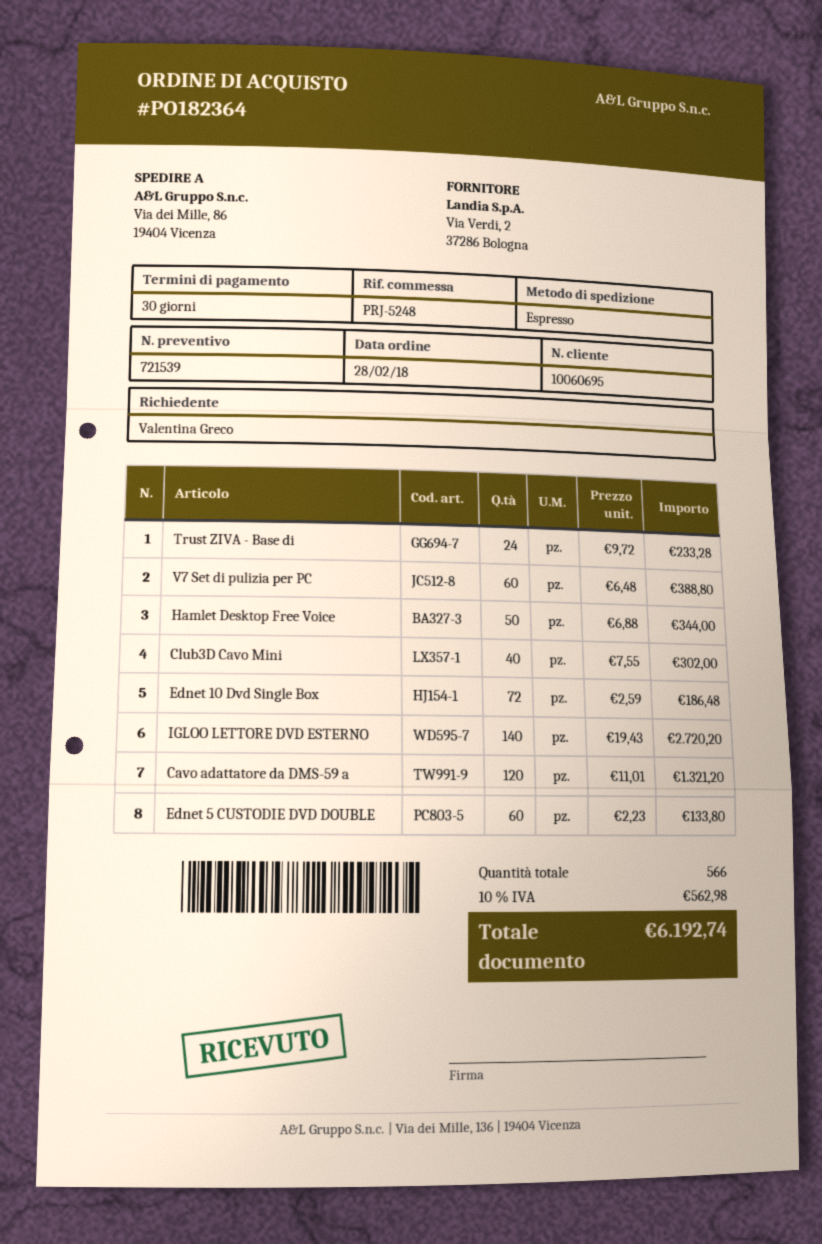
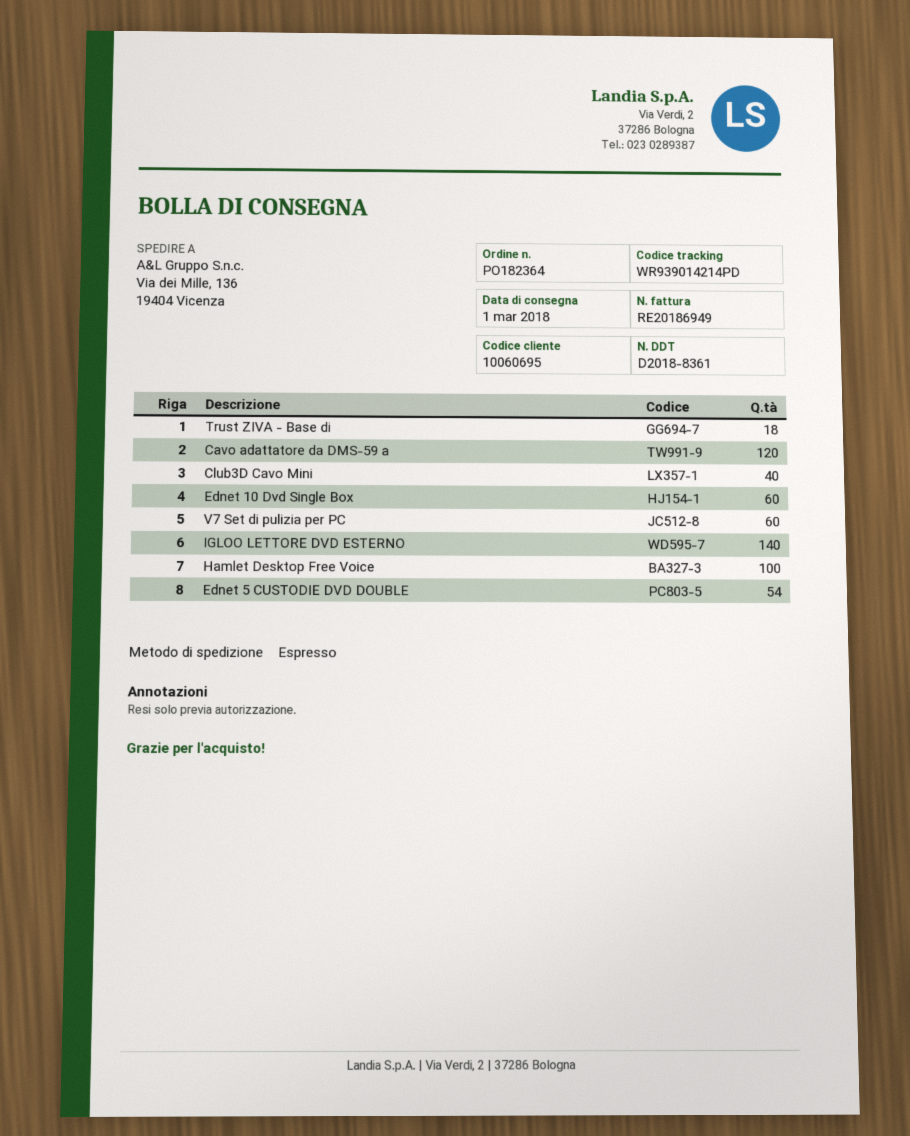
ship to: Via dei Mille, 86, 19404 Vicenza -> Via dei Mille, 136, 19404 Vicenza
Trust ZIVA - Base di: 24 -> 18
Hamlet Desktop Free Voice: 50 -> 100
Ednet 10 Dvd Single Box: 72 -> 60
Ednet 5 CUSTODIE DVD DOUBLE: 60 -> 54

